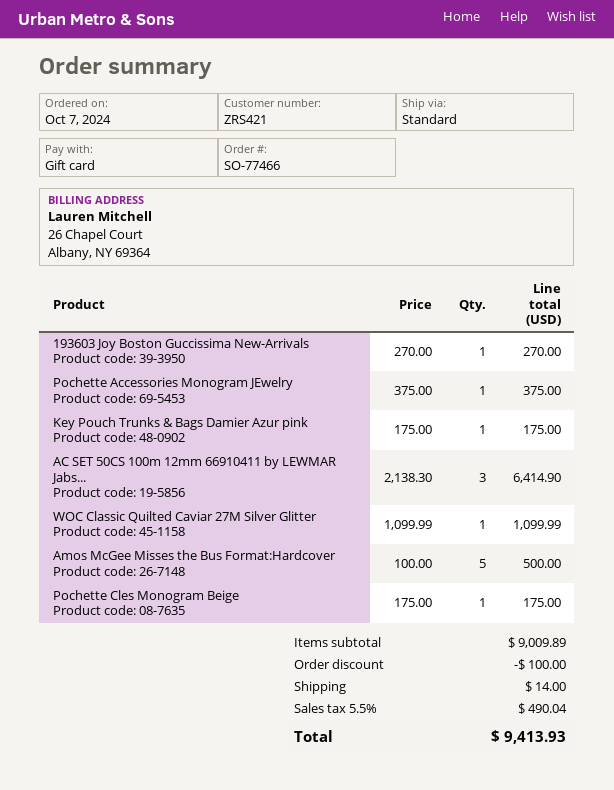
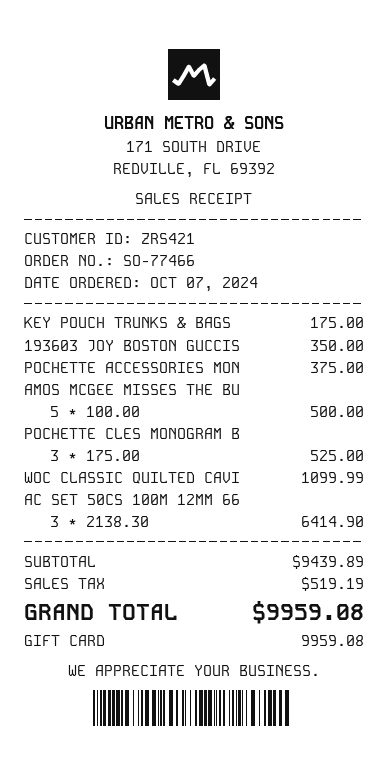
193603 Joy Boston Guccissima New-Arrivals: 1 x 270.00 = 270.00 -> 1 x 350.00 = 350.00
Pochette Cles Monogram Beige: 1 x 175.00 = 175.00 -> 3 x 175.00 = 525.00
subtotal: 9009.89 -> 9439.89
discount: 100.00 -> none
shipping: 14.00 -> none
tax: 490.04 -> 519.19
total: 9413.93 -> 9959.08

